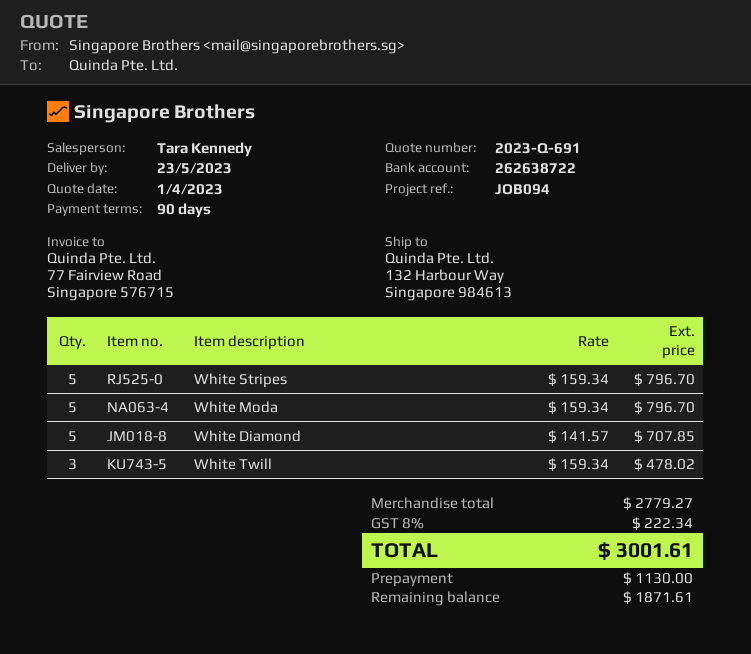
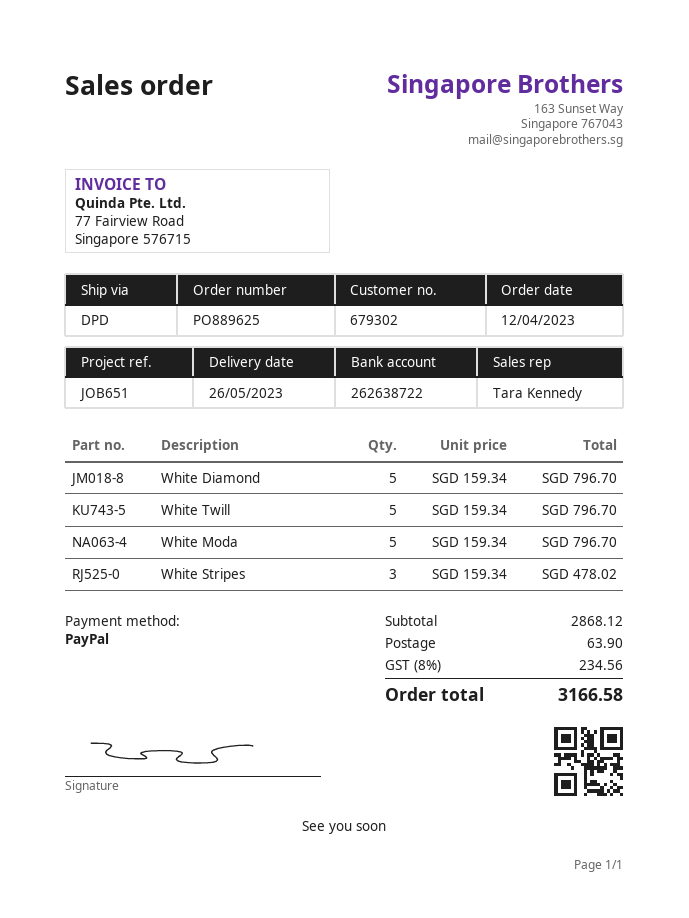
delivery date: 2023-05-23 -> 2023-05-26
reference: JOB094 -> JOB651
White Stripes: 5 x 159.34 = 796.70 -> 3 x 159.34 = 478.02
White Diamond: 5 x 141.57 = 707.85 -> 5 x 159.34 = 796.70
White Twill: 3 x 159.34 = 478.02 -> 5 x 159.34 = 796.70
subtotal: 2779.27 -> 2868.12
shipping: none -> 63.90
tax: 8% = 222.34 -> 8% = 234.56
total: 3001.61 -> 3166.58

